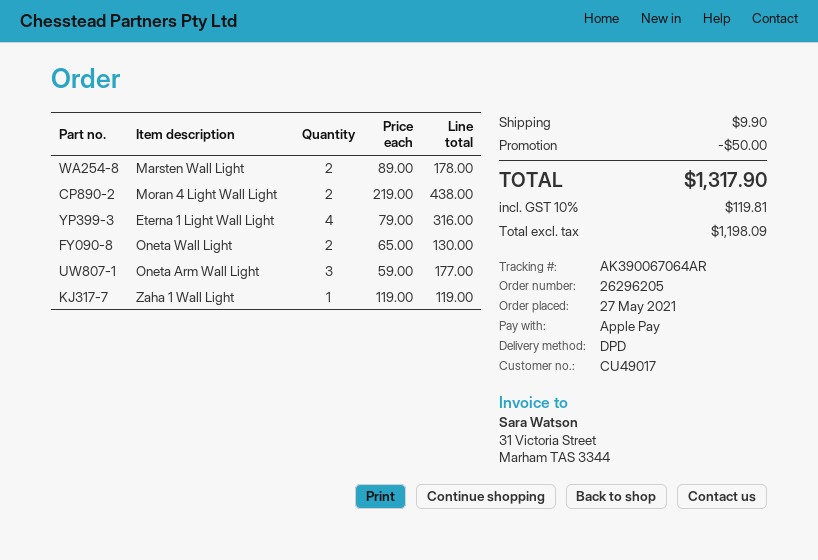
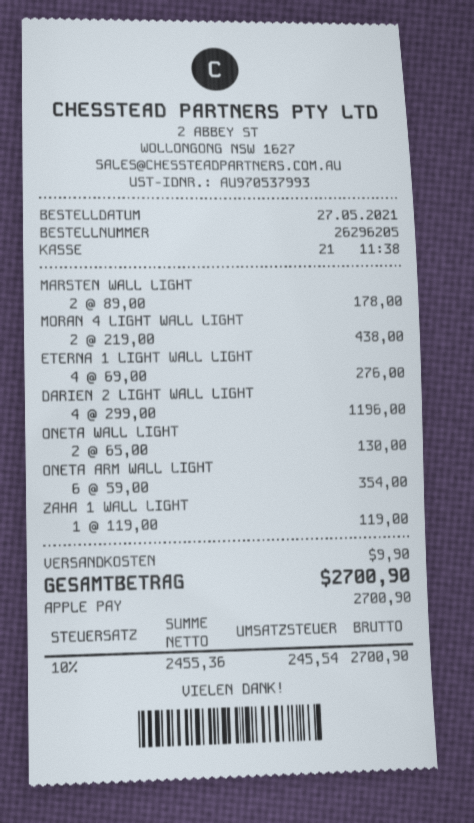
Eterna 1 Light Wall Light: 4 x 79.00 = 316.00 -> 4 x 69.00 = 276.00
Oneta Arm Wall Light: 3 x 59.00 = 177.00 -> 6 x 59.00 = 354.00
DARIEN 2 LIGHT WALL LIGHT: none -> 4 x 299.00 = 1196.00
discount: 50.00 -> none
net: 1198.09 -> 2455.36
tax: 10% = 119.81 -> 10% = 245.54
total: 1317.90 -> 2700.90

